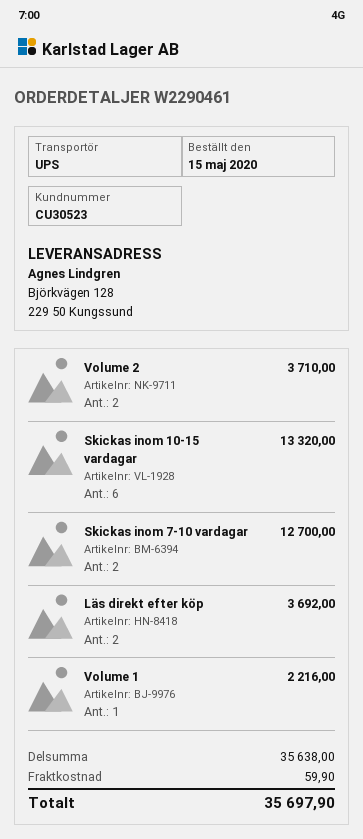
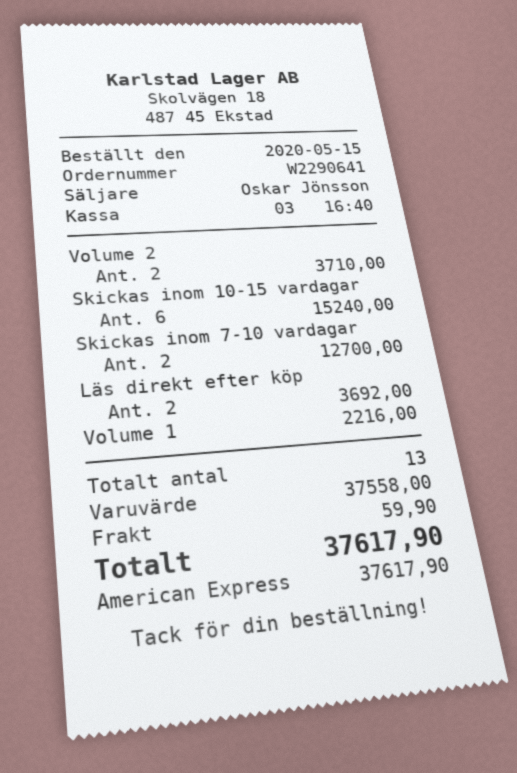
order number: W2290461 -> W2290641
Skickas inom 10-15 vardagar: 6 for 13320.00 -> 6 for 15240.00
subtotal: 35638.00 -> 37558.00
total: 35697.90 -> 37617.90

